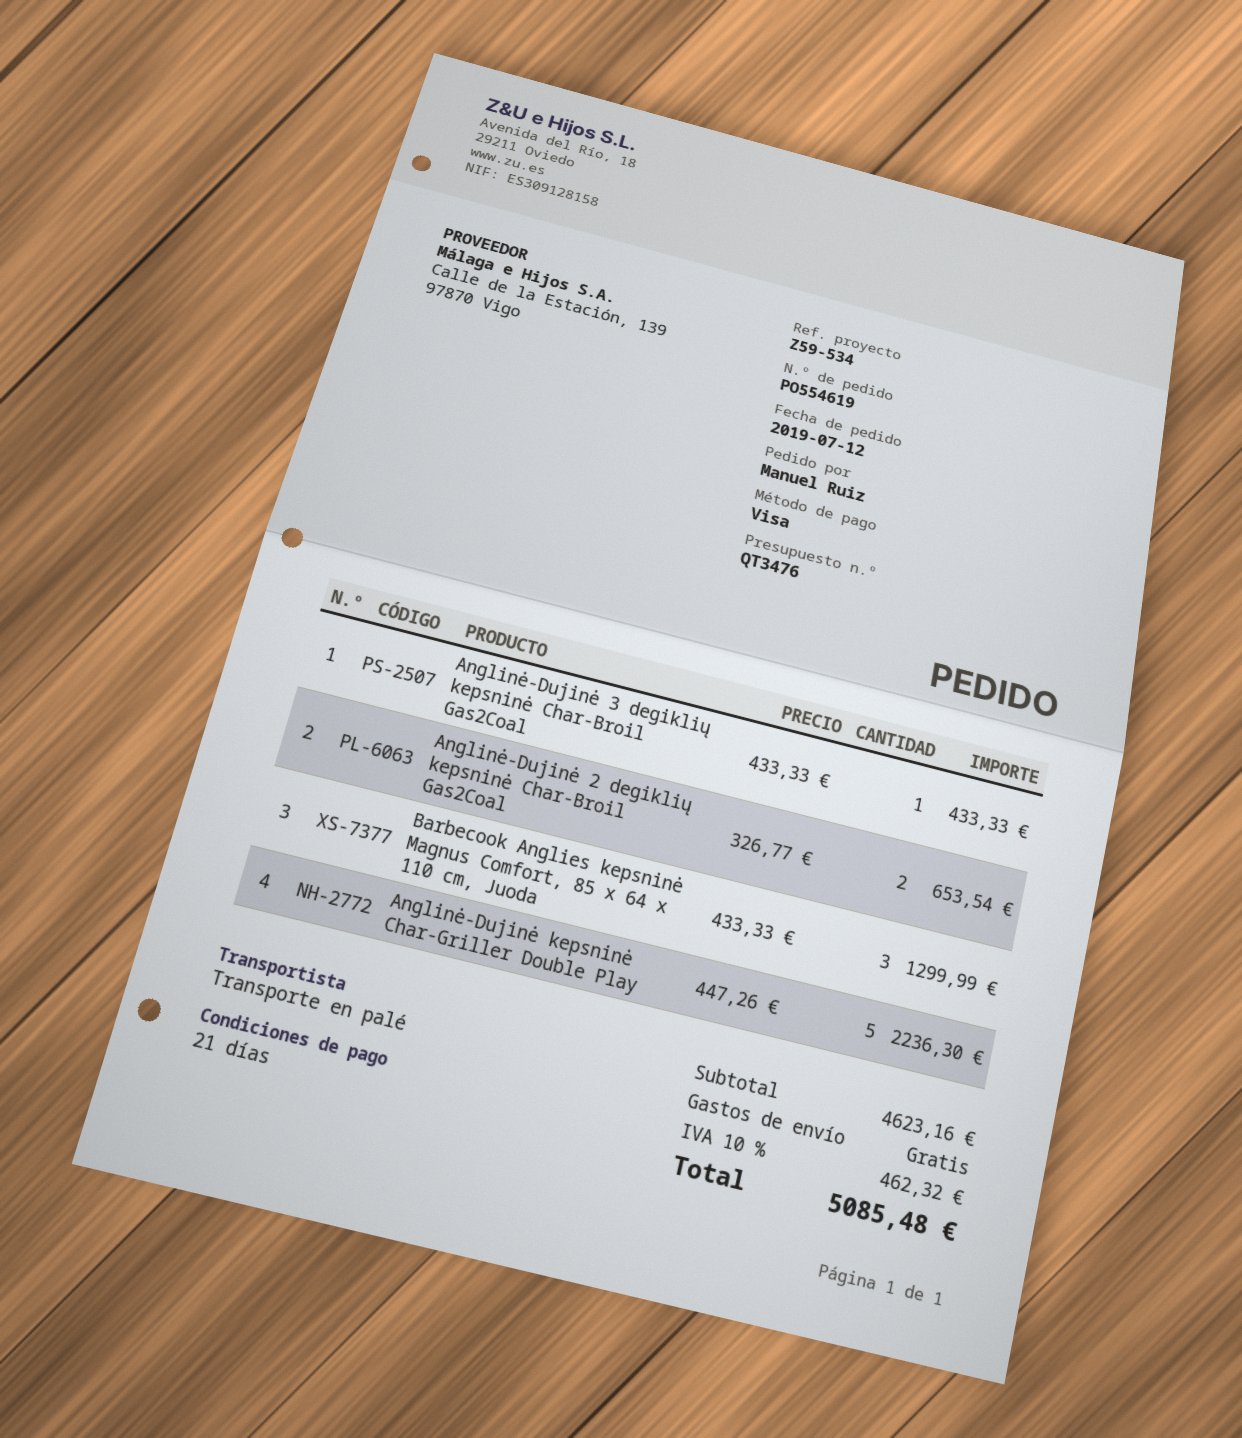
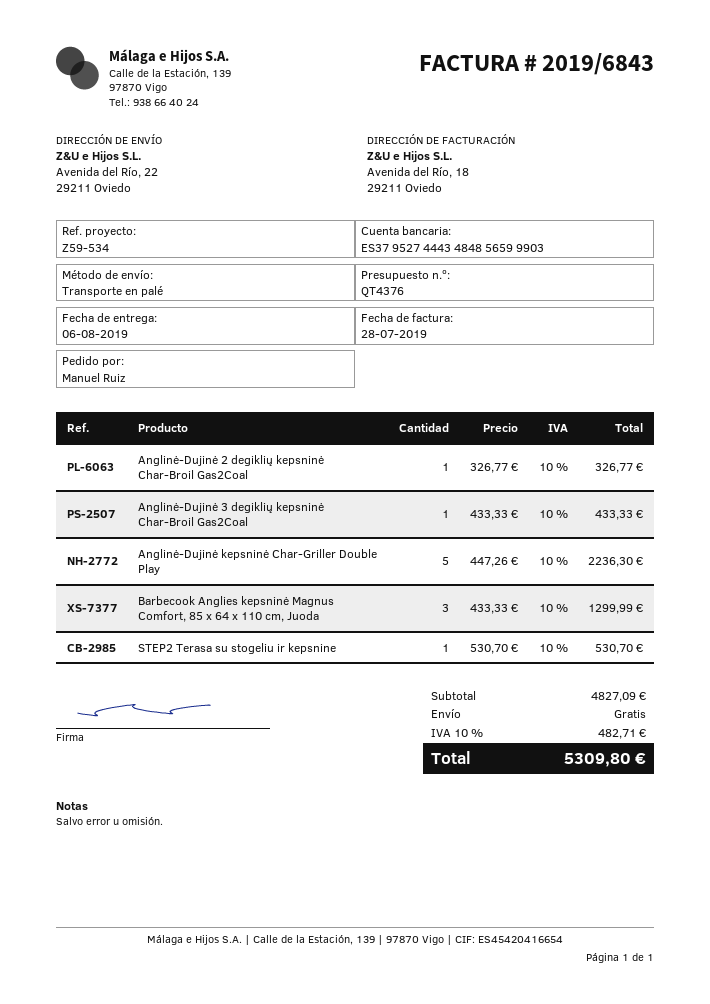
quote number: QT3476 -> QT4376
Anglinė-Dujinė 2 degiklių kepsninė Char-Broil Gas2Coal: 2 x 326.77 = 653.54 -> 1 x 326.77 = 326.77
STEP2 Terasa su stogeliu ir kepsnine: none -> 1 x 530.70 = 530.70
subtotal: 4623.16 -> 4827.09
tax: 10% = 462.32 -> 10% = 482.71
total: 5085.48 -> 5309.80

